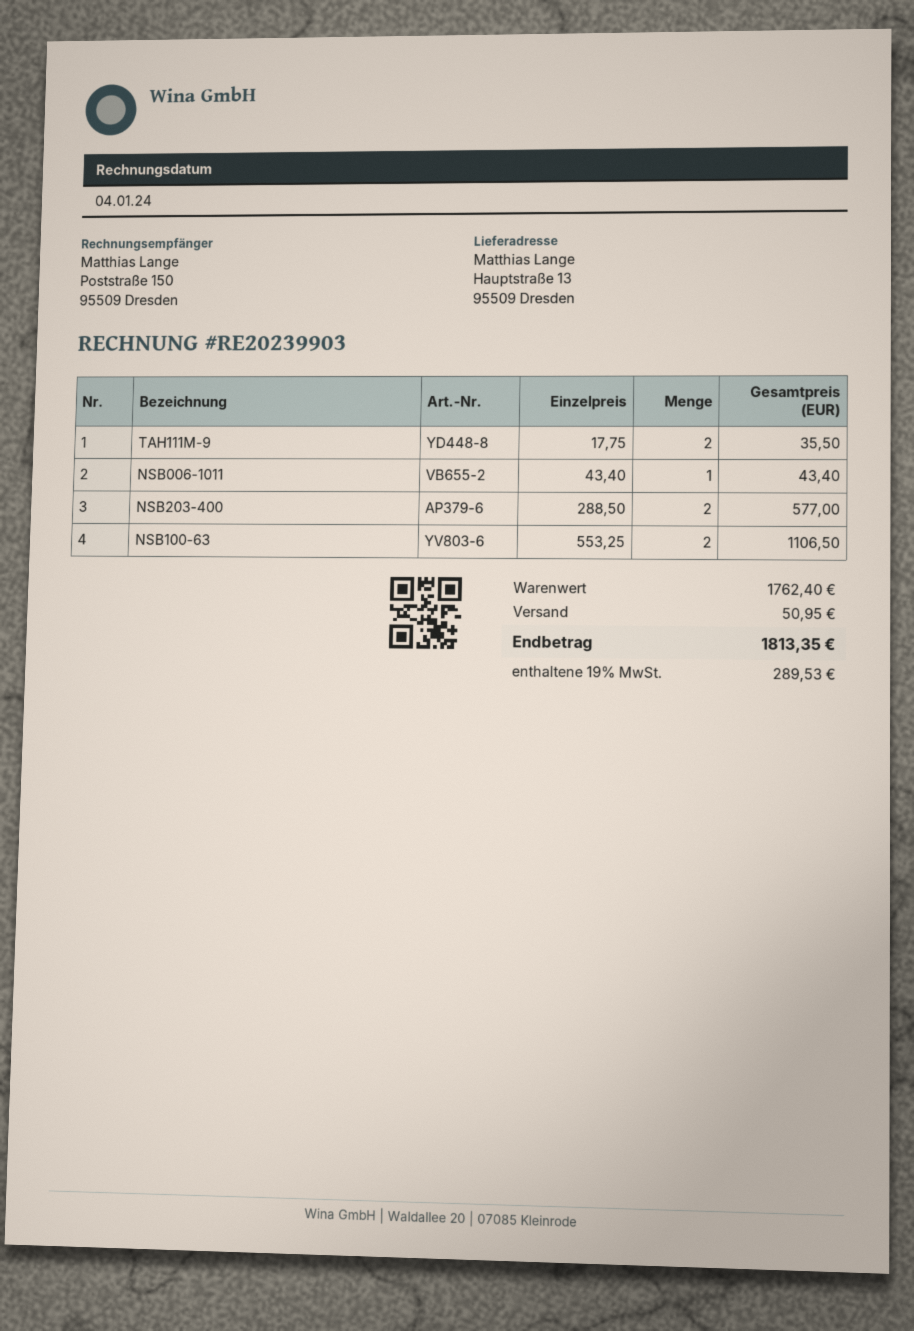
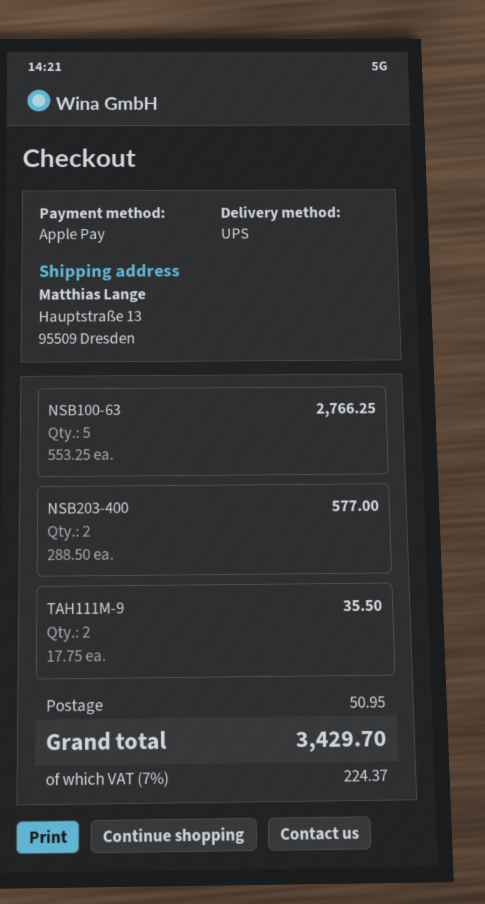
NSB006-1011: 1 x 43.40 = 43.40 -> none
NSB100-63: 2 x 553.25 = 1106.50 -> 5 x 553.25 = 2766.25
tax: 19% = 289.53 -> 7% = 224.37
total: 1813.35 -> 3429.70

